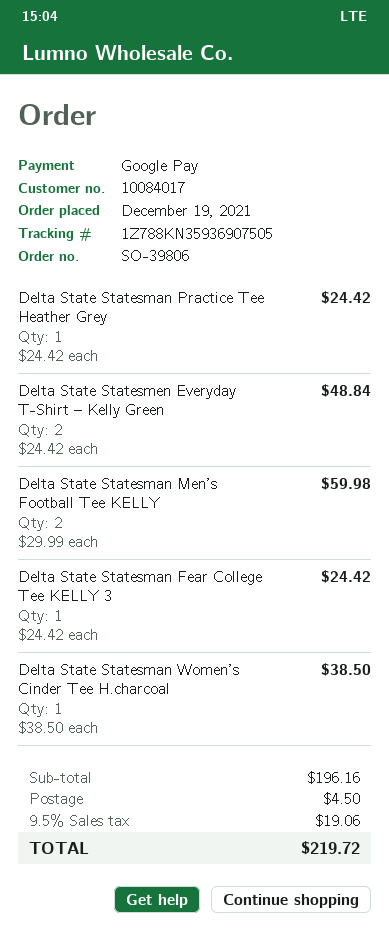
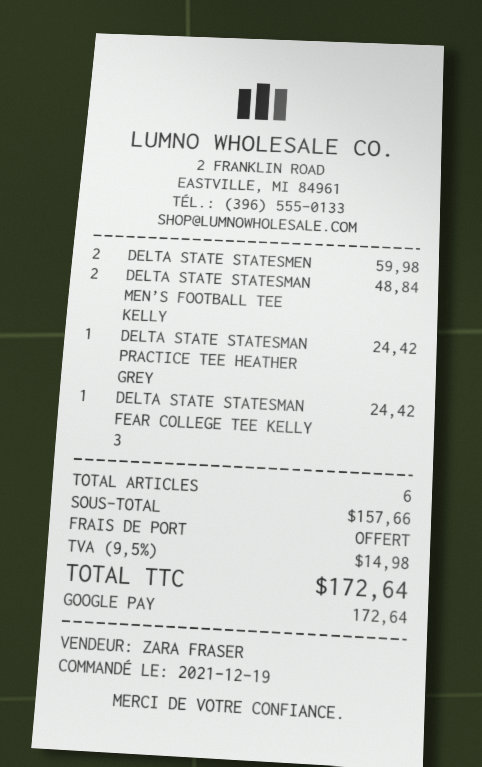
Delta State Statesmen Everyday T-Shirt – Kelly Green: 2 for 48.84 -> 2 for 59.98
Delta State Statesman Men’s Football Tee KELLY: 2 for 59.98 -> 2 for 48.84
Delta State Statesman Women’s Cinder Tee H.charcoal: 1 for 38.50 -> none
subtotal: 196.16 -> 157.66
shipping: 4.50 -> 0.00
tax: 9.5% = 19.06 -> 9.5% = 14.98
total: 219.72 -> 172.64

